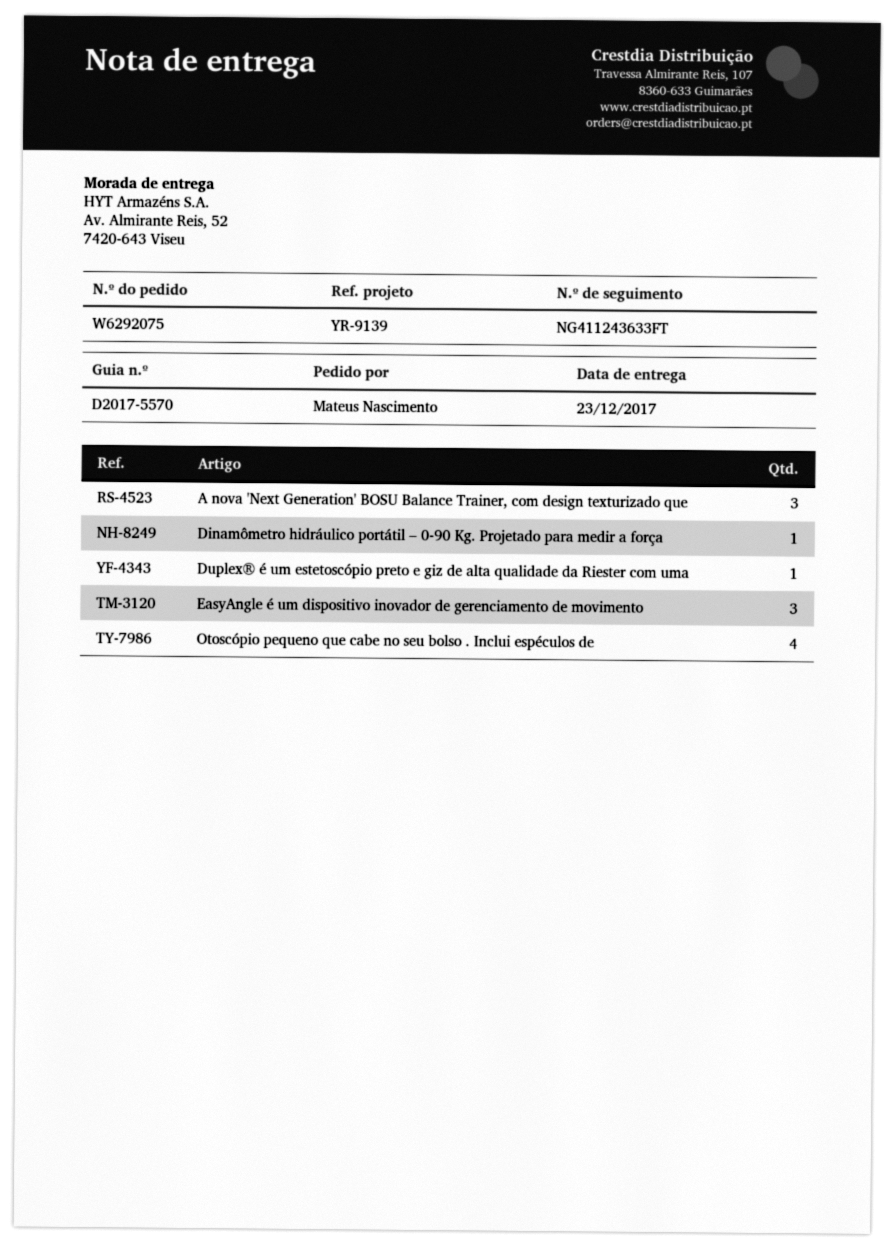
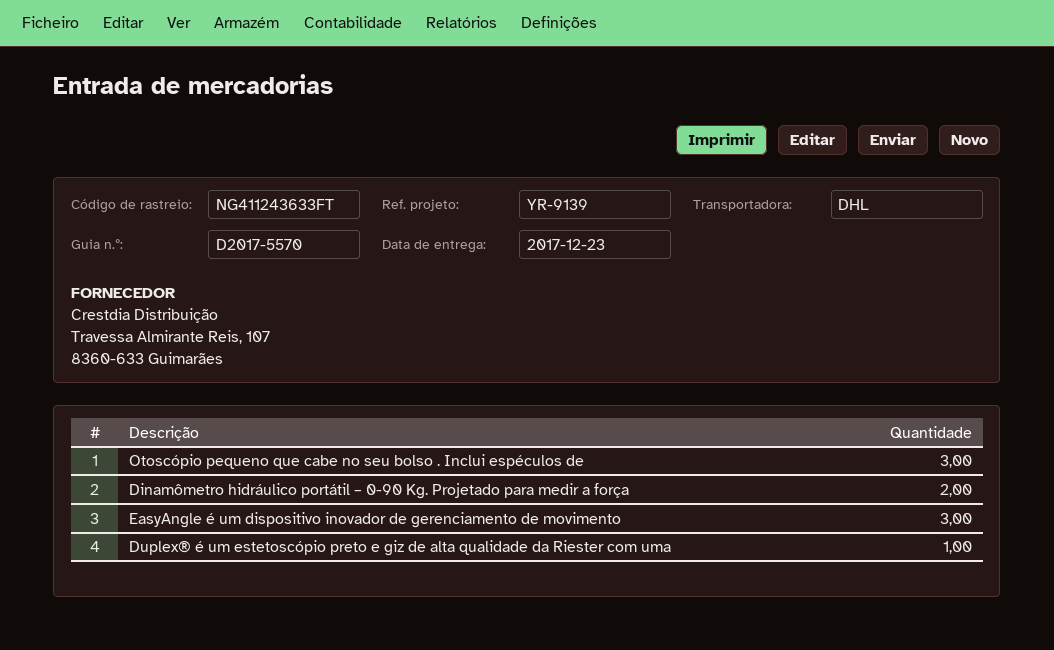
A nova 'Next Generation' BOSU Balance Trainer, com design texturizado que: 3 -> none
Dinamômetro hidráulico portátil – 0-90 Kg. Projetado para medir a força: 1 -> 2
Otoscópio pequeno que cabe no seu bolso . Inclui espéculos de: 4 -> 3

